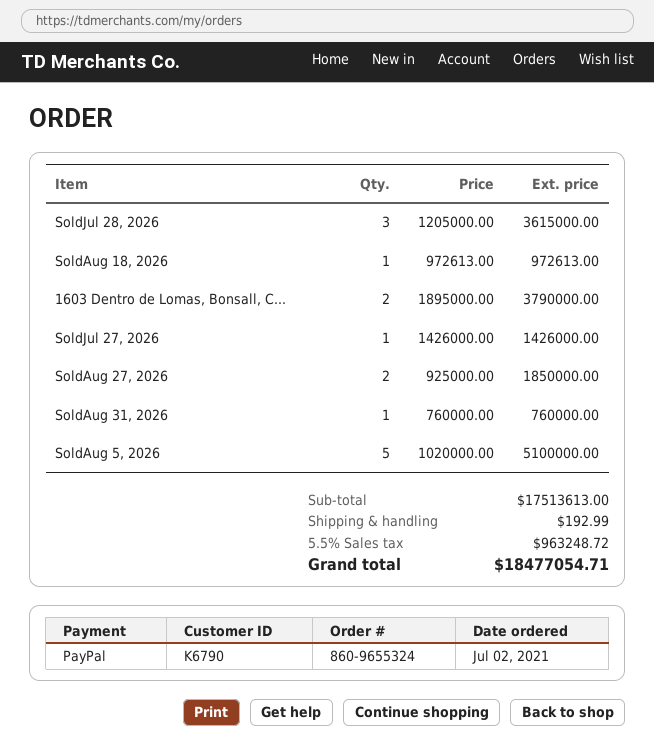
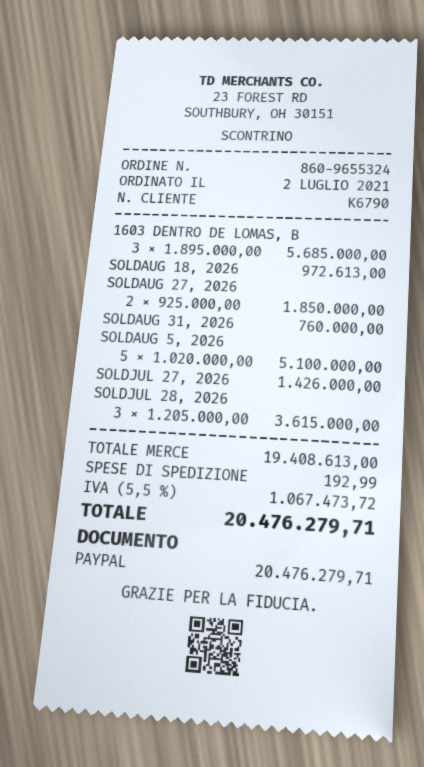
1603 Dentro de Lomas, Bonsall, C...: 2 x 1895000.00 = 3790000.00 -> 3 x 1895000.00 = 5685000.00
subtotal: 17513613.00 -> 19408613.00
tax: 5.5% = 963248.72 -> 5.5% = 1067473.72
total: 18477054.71 -> 20476279.71

